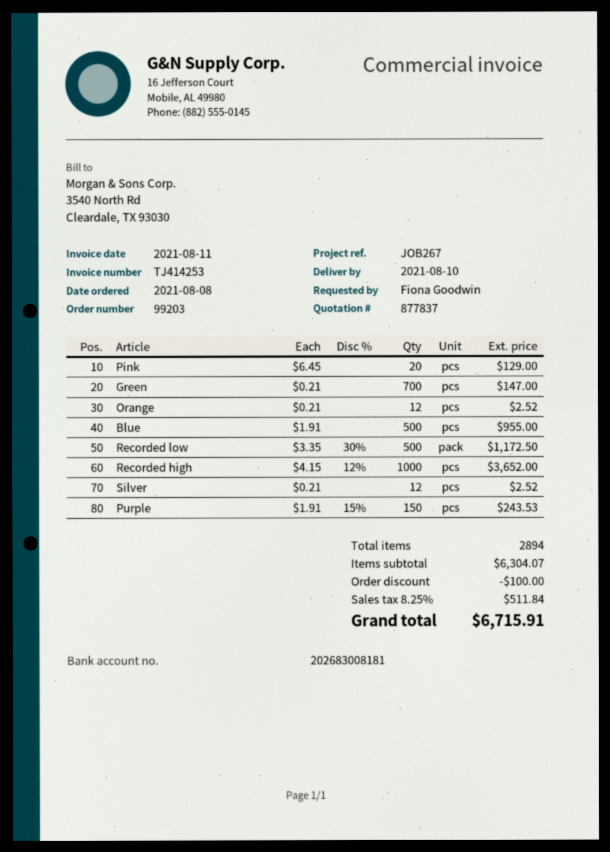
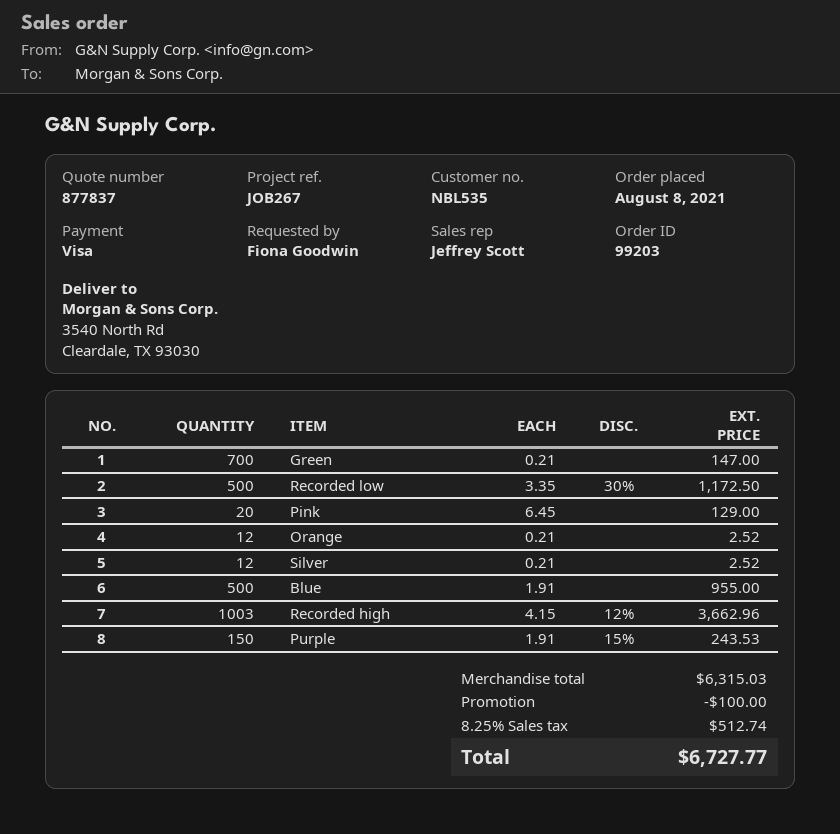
Recorded high: 1000 x 4.15 - 12% = 3652.00 -> 1003 x 4.15 - 12% = 3662.96
subtotal: 6304.07 -> 6315.03
tax: 8.25% = 511.84 -> 8.25% = 512.74
total: 6715.91 -> 6727.77

